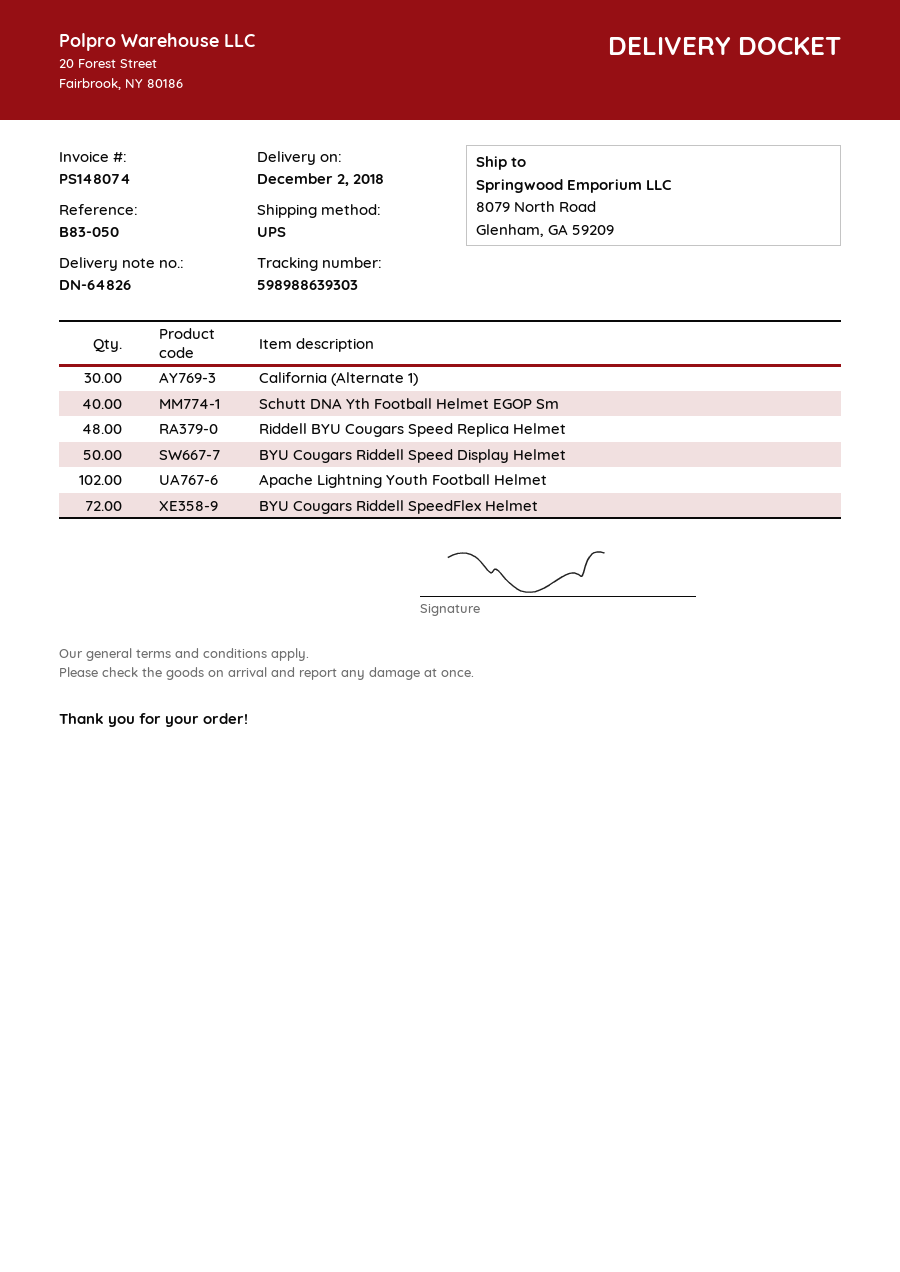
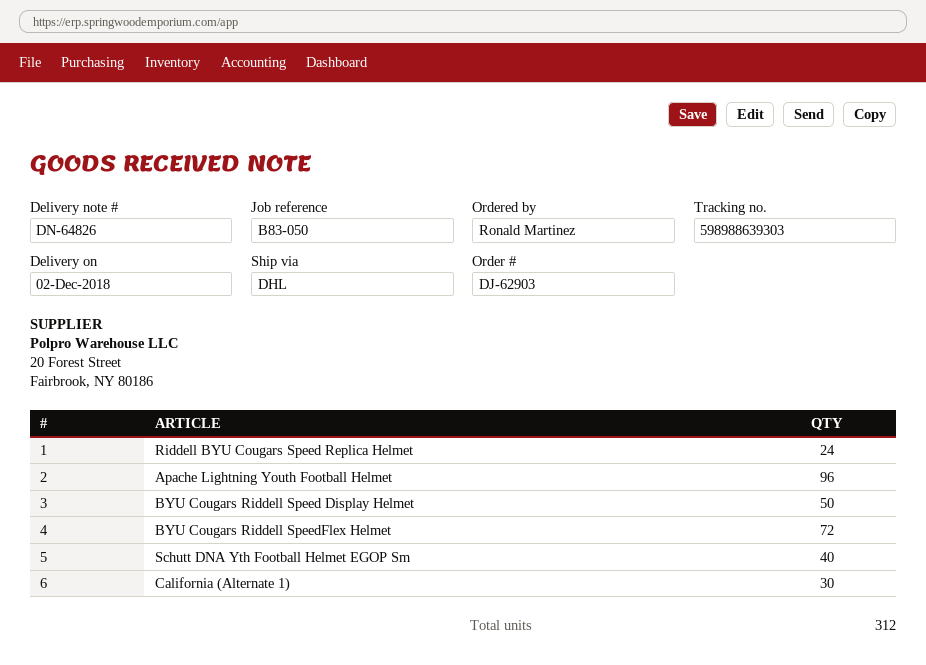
shipping method: UPS -> DHL
Riddell BYU Cougars Speed Replica Helmet: 48 -> 24
Apache Lightning Youth Football Helmet: 102 -> 96

